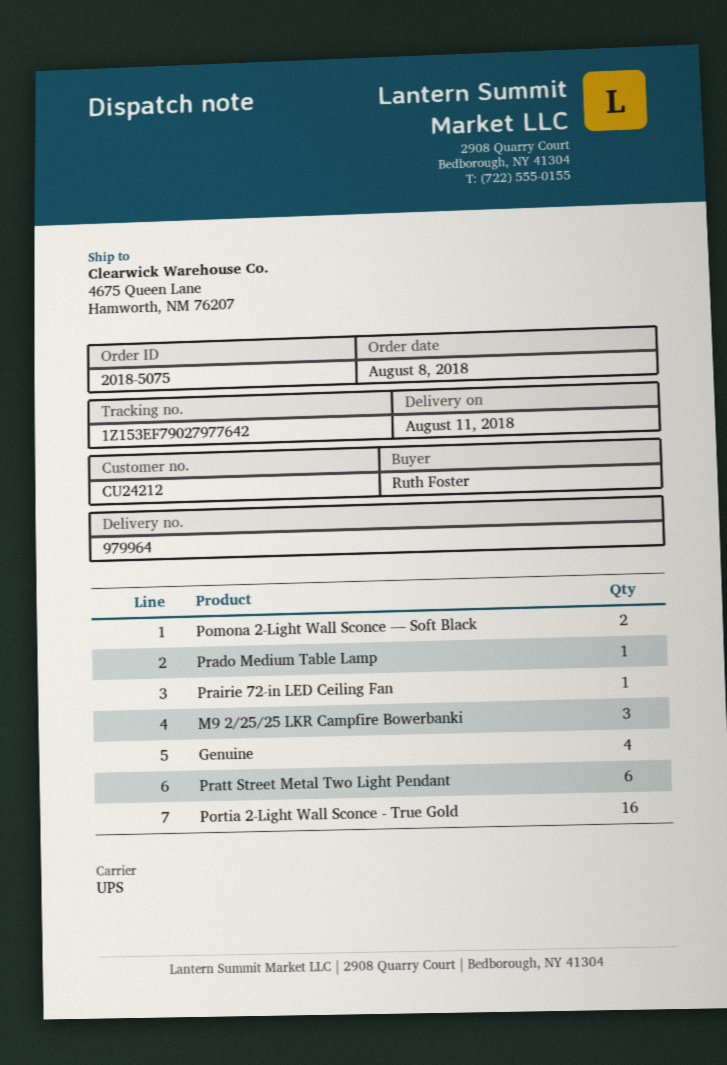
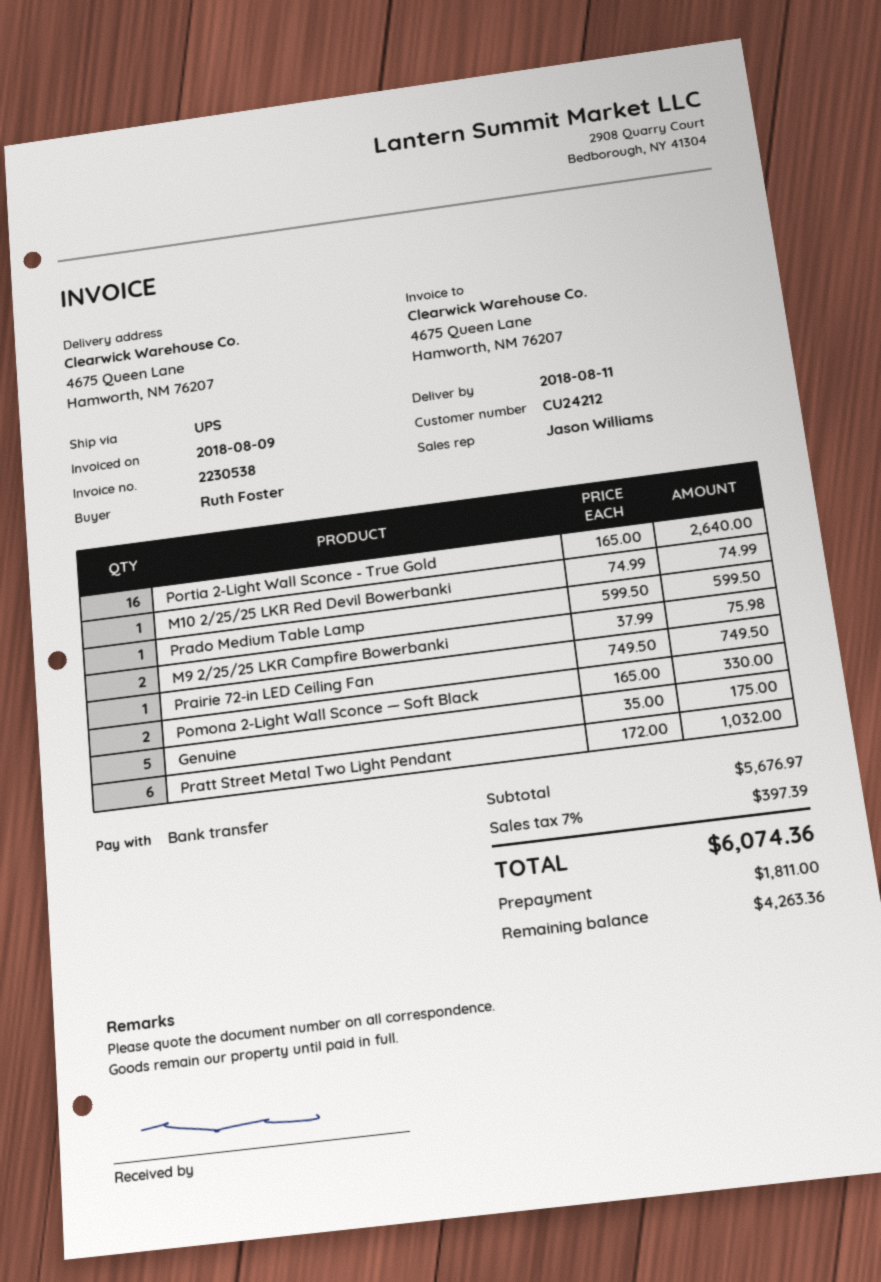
M9 2/25/25 LKR Campfire Bowerbanki: 3 -> 2
Genuine: 4 -> 5
M10 2/25/25 LKR Red Devil Bowerbanki: none -> 1

